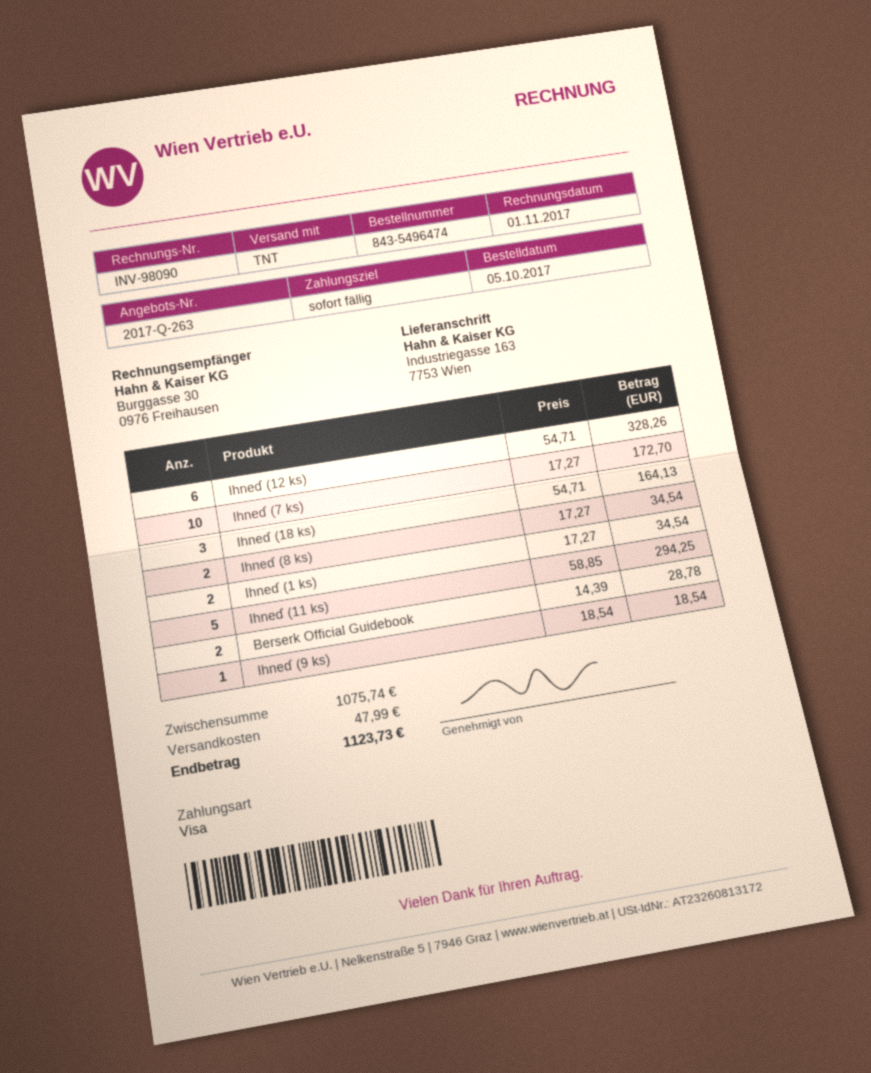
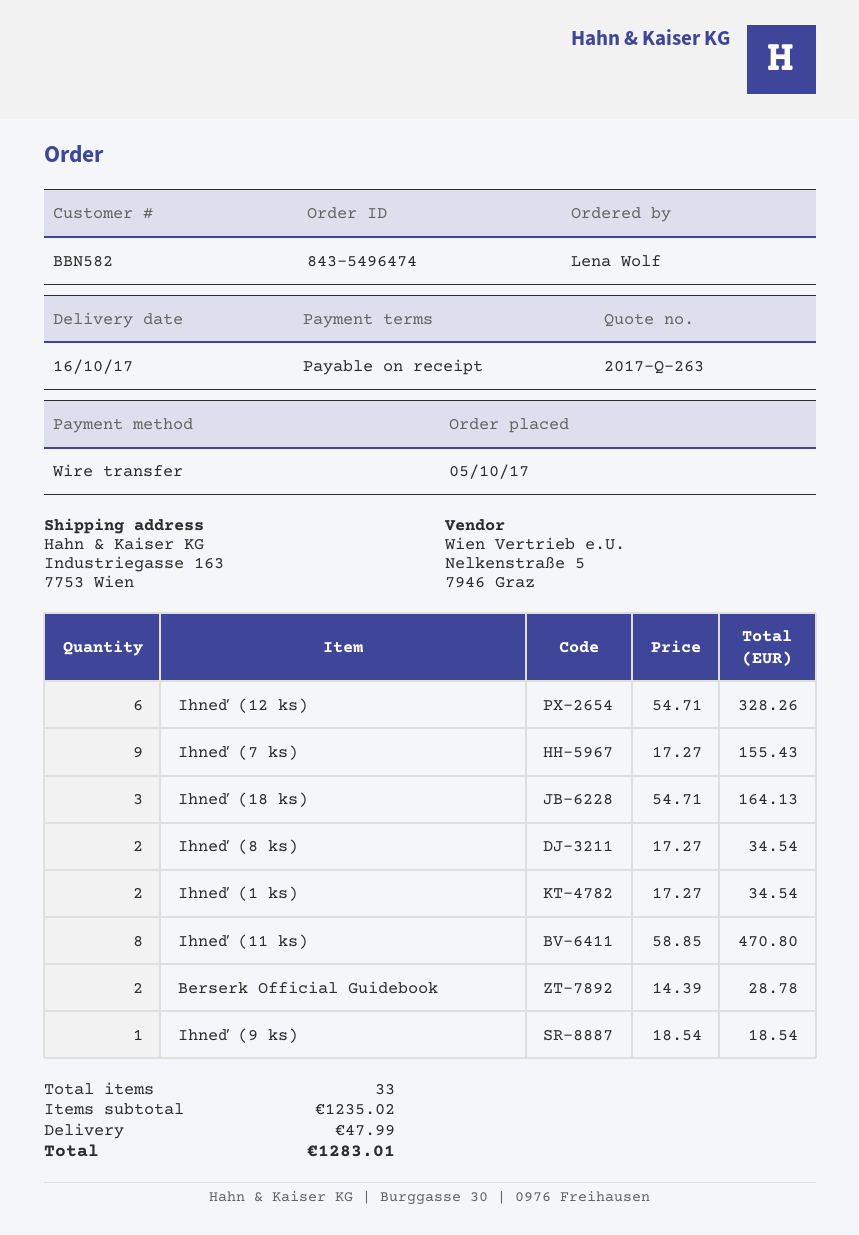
payment method: Visa -> bank transfer
Ihneď (7 ks): 10 x 17.27 = 172.70 -> 9 x 17.27 = 155.43
Ihneď (11 ks): 5 x 58.85 = 294.25 -> 8 x 58.85 = 470.80
subtotal: 1075.74 -> 1235.02
total: 1123.73 -> 1283.01

